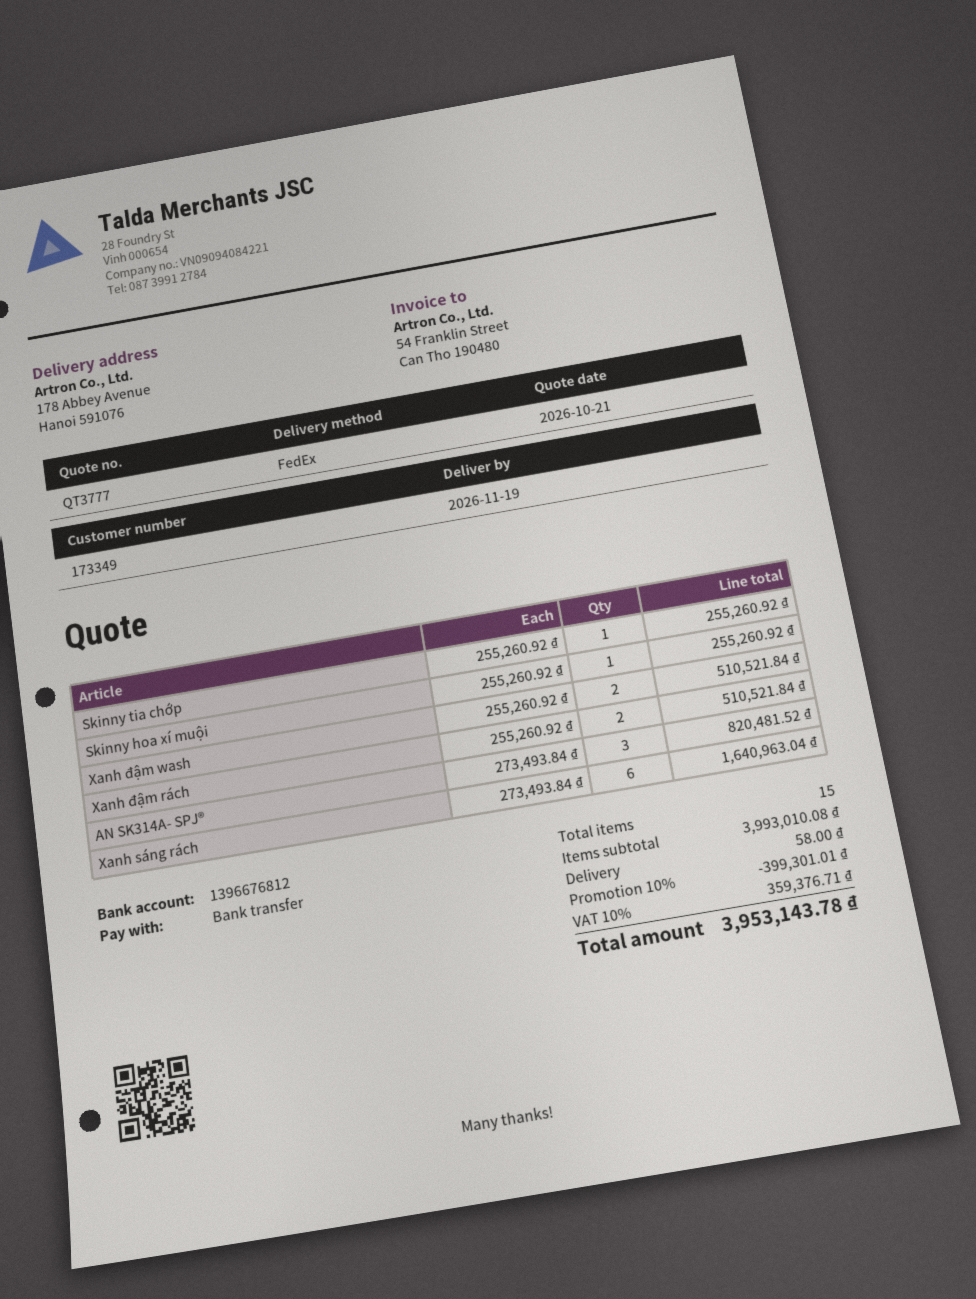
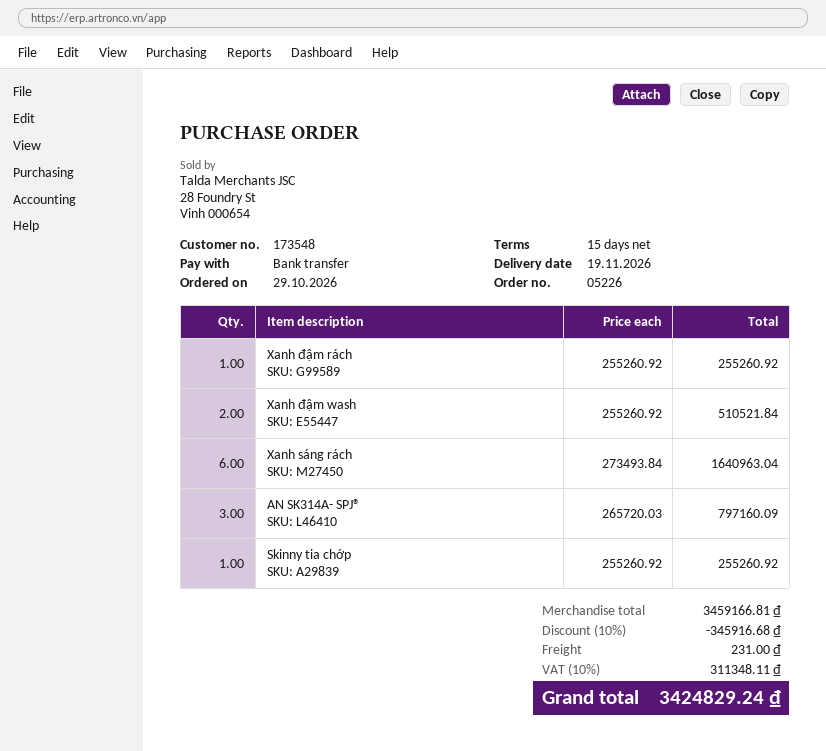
customer number: 173349 -> 173548
Skinny hoa xí muội: 1 x 255260.92 = 255260.92 -> none
Xanh đậm rách: 2 x 255260.92 = 510521.84 -> 1 x 255260.92 = 255260.92
AN SK314A- SPJ®: 3 x 273493.84 = 820481.52 -> 3 x 265720.03 = 797160.09
subtotal: 3993010.08 -> 3459166.81
discount: 10% = 399301.01 -> 10% = 345916.68
shipping: 58.00 -> 231.00
tax: 10% = 359376.71 -> 10% = 311348.11
total: 3953143.78 -> 3424829.24

